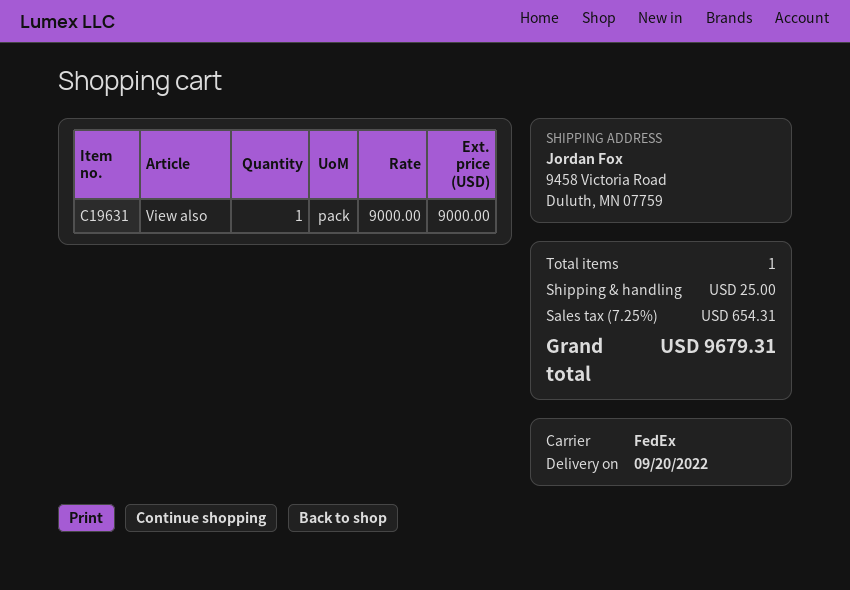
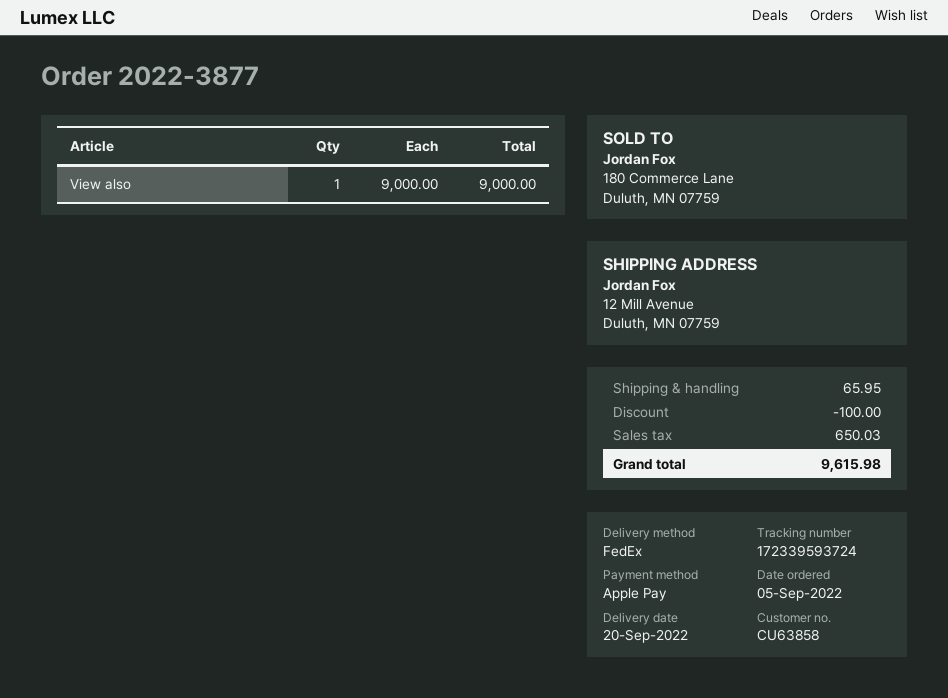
ship to: 9458 Victoria Road, Duluth, MN 07759 -> 12 Mill Avenue, Duluth, MN 07759
discount: none -> 100.00
shipping: 25.00 -> 65.95
tax: 654.31 -> 650.03
total: 9679.31 -> 9615.98

